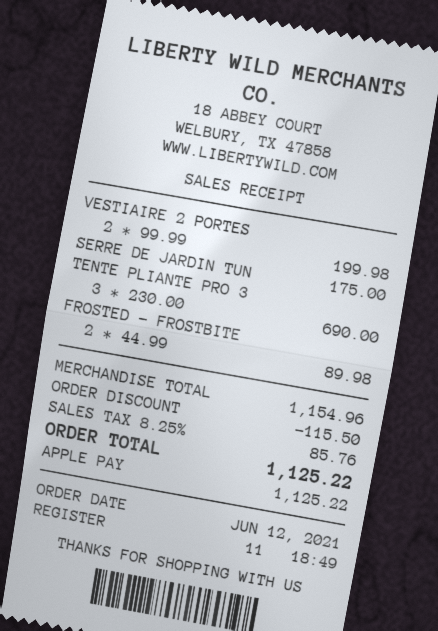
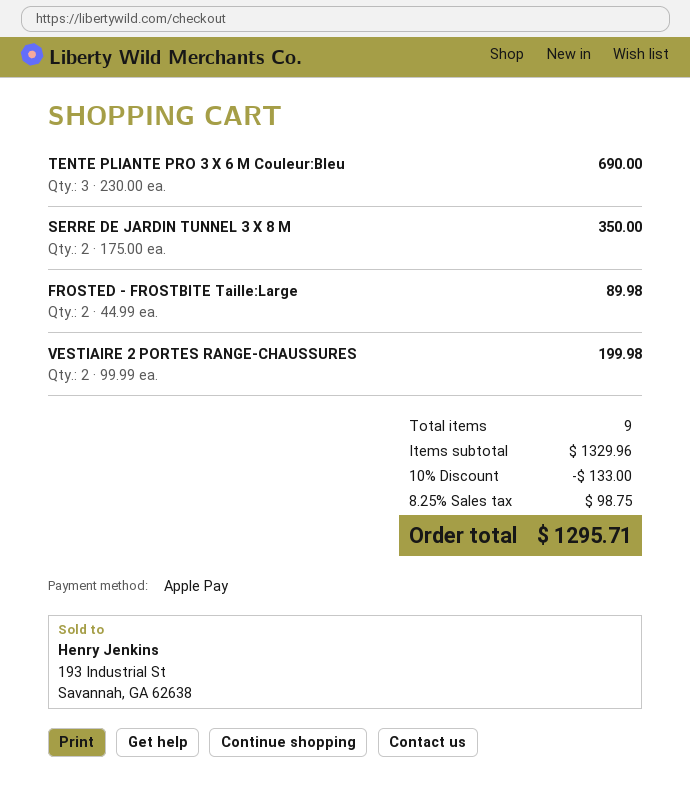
SERRE DE JARDIN TUN: 1 x 175.00 = 175.00 -> 2 x 175.00 = 350.00
subtotal: 1154.96 -> 1329.96
discount: 115.50 -> 133.00
tax: 8.25% = 85.76 -> 8.25% = 98.75
total: 1125.22 -> 1295.71

